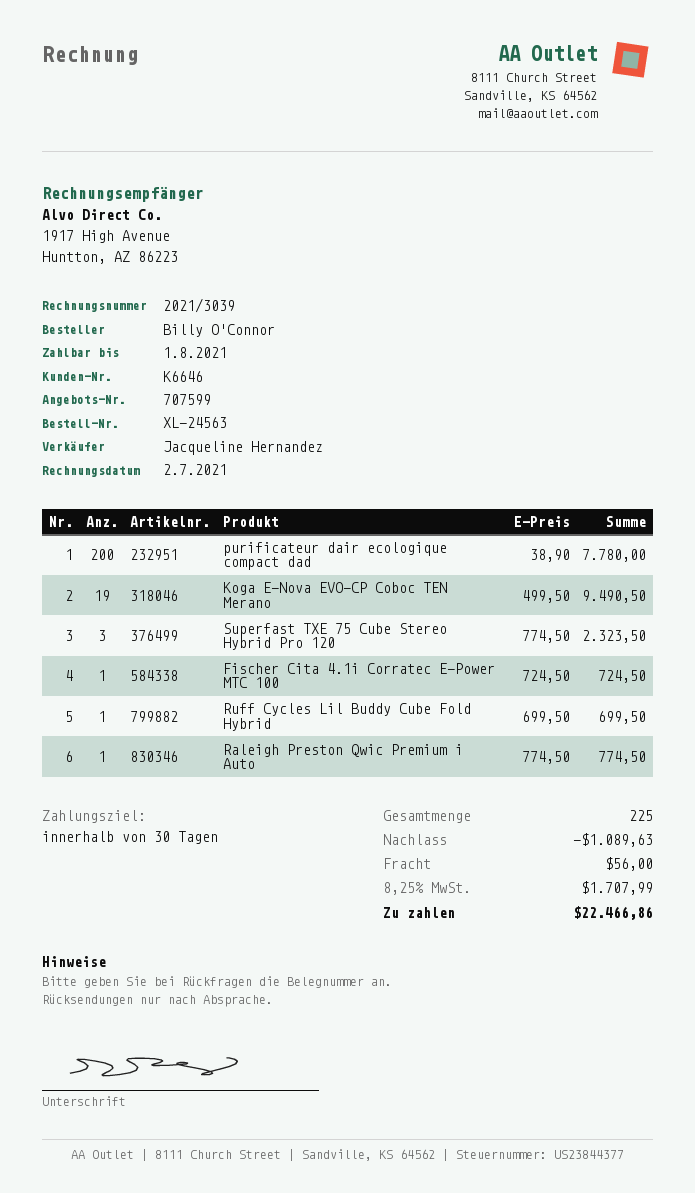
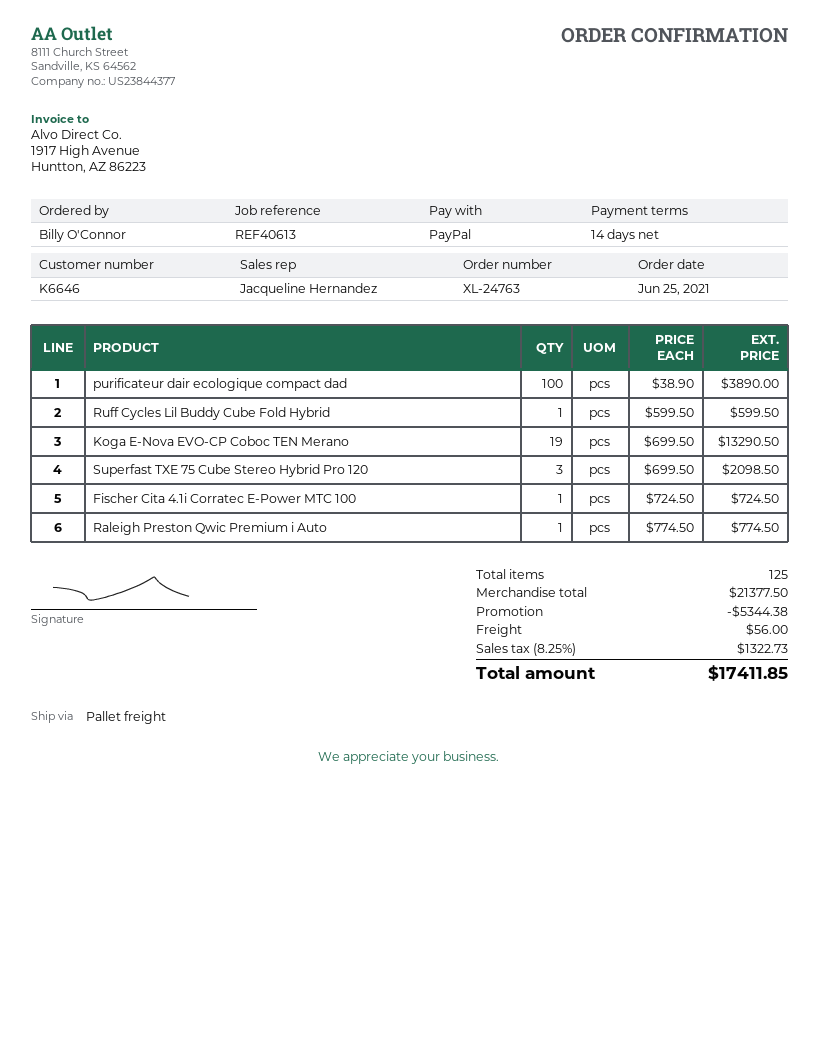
order number: XL-24563 -> XL-24763
payment terms: 30 days -> 14 days
purificateur dair ecologique compact dad: 200 x 38.90 = 7780.00 -> 100 x 38.90 = 3890.00
Koga E-Nova EVO-CP Coboc TEN Merano: 19 x 499.50 = 9490.50 -> 19 x 699.50 = 13290.50
Superfast TXE 75 Cube Stereo Hybrid Pro 120: 3 x 774.50 = 2323.50 -> 3 x 699.50 = 2098.50
Ruff Cycles Lil Buddy Cube Fold Hybrid: 1 x 699.50 = 699.50 -> 1 x 599.50 = 599.50
total quantity: 225 -> 125
discount: 1089.63 -> 5344.38
tax: 8.25% = 1707.99 -> 8.25% = 1322.73
total: 22466.86 -> 17411.85

